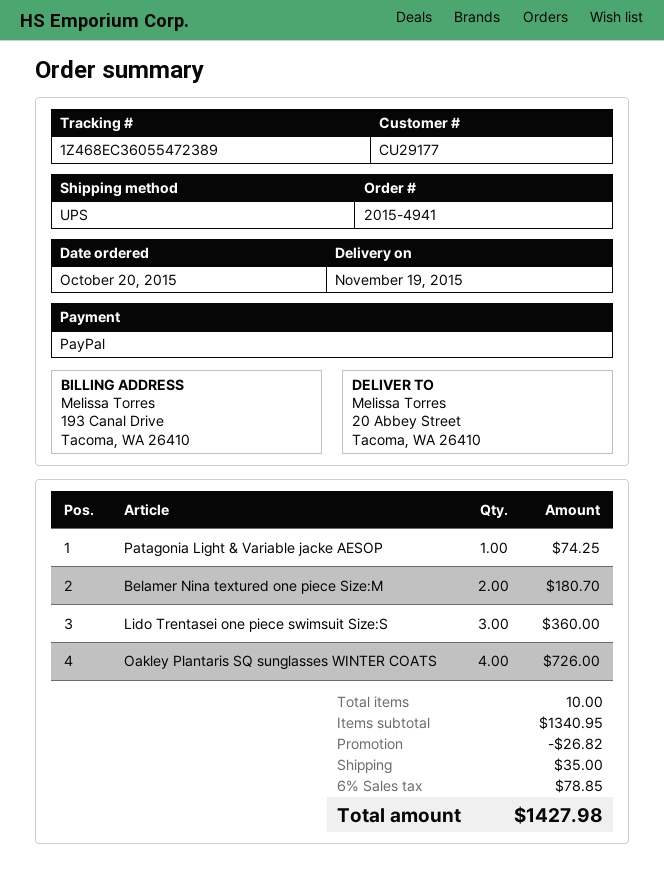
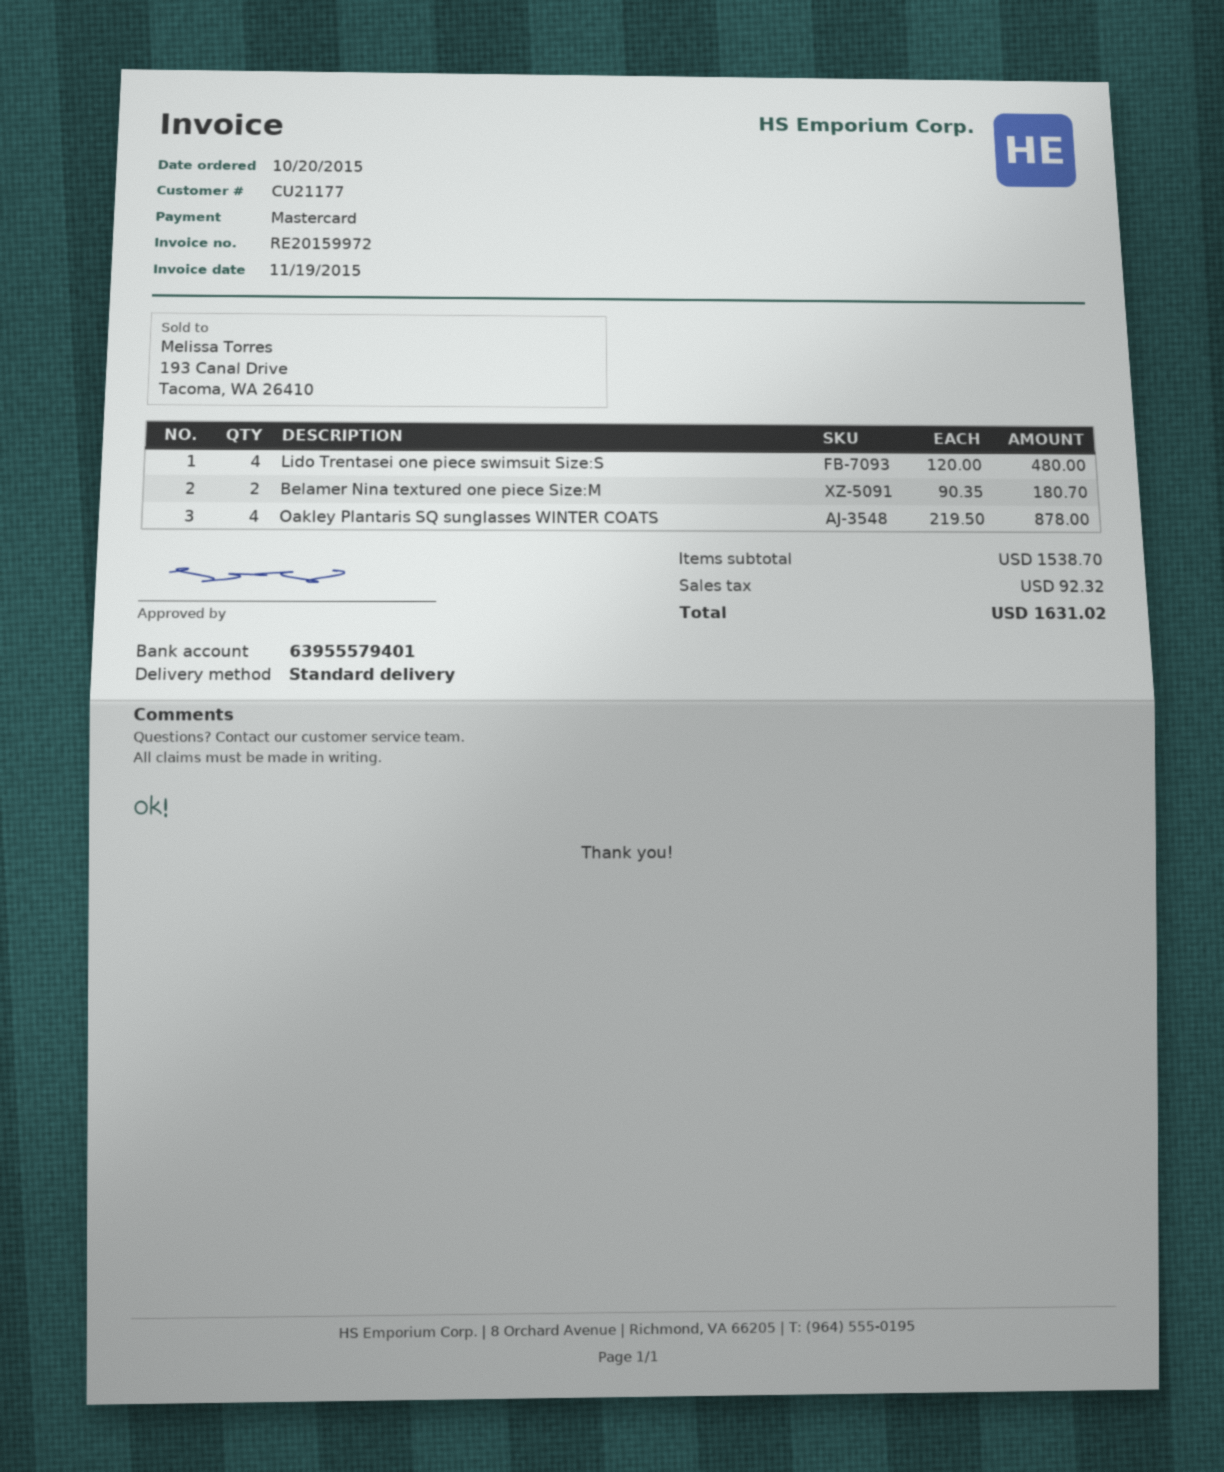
customer number: CU29177 -> CU21177
payment method: PayPal -> Mastercard
shipping method: UPS -> standard
Patagonia Light & Variable jacke AESOP: 1 for 74.25 -> none
Lido Trentasei one piece swimsuit Size:S: 3 for 360.00 -> 4 for 480.00
Oakley Plantaris SQ sunglasses WINTER COATS: 4 for 726.00 -> 4 for 878.00
subtotal: 1340.95 -> 1538.70
discount: 26.82 -> none
shipping: 35.00 -> none
tax: 78.85 -> 92.32
total: 1427.98 -> 1631.02

